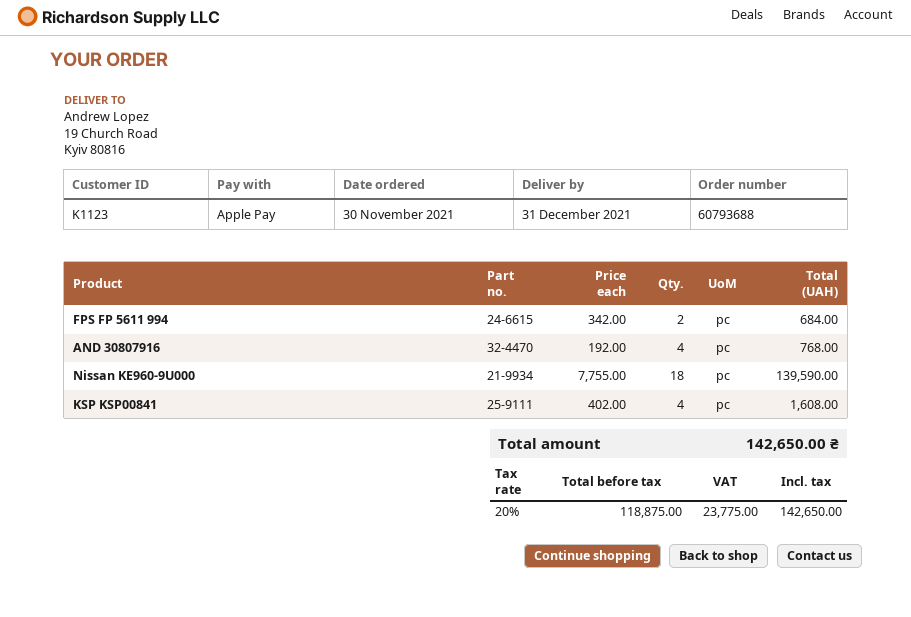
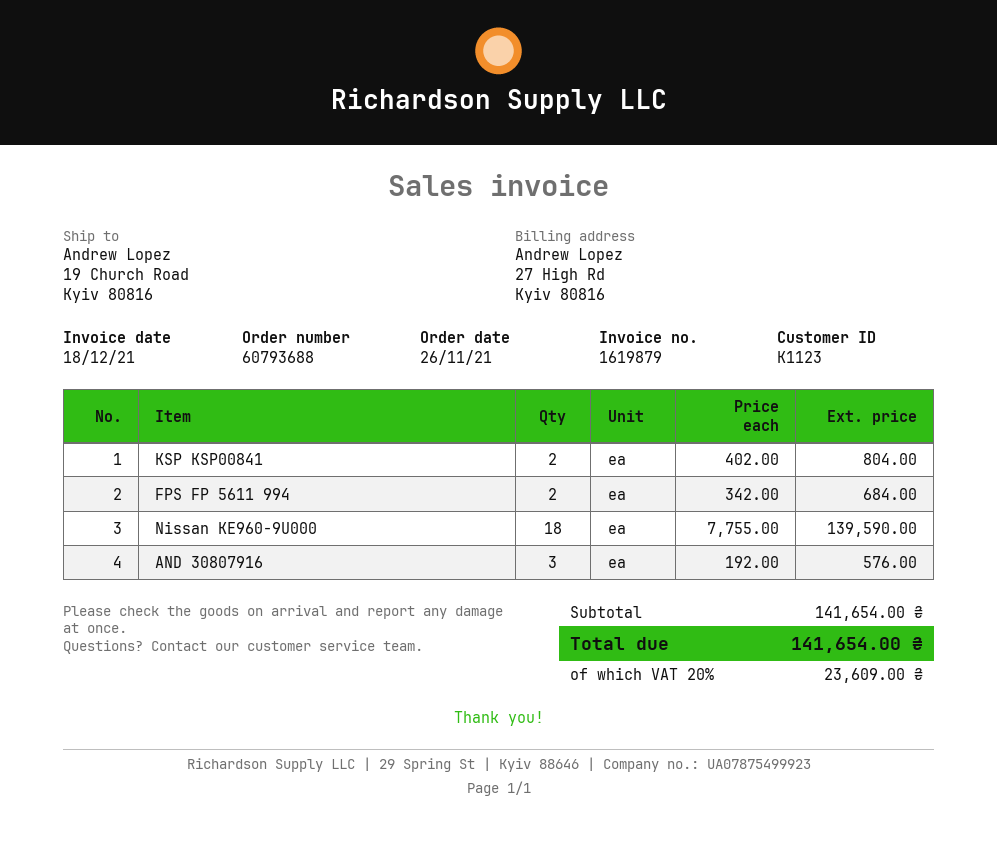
order date: 2021-11-30 -> 2021-11-26
AND 30807916: 4 x 192.00 = 768.00 -> 3 x 192.00 = 576.00
KSP KSP00841: 4 x 402.00 = 1608.00 -> 2 x 402.00 = 804.00
tax: 20% = 23775.00 -> 20% = 23609.00
total: 142650.00 -> 141654.00

